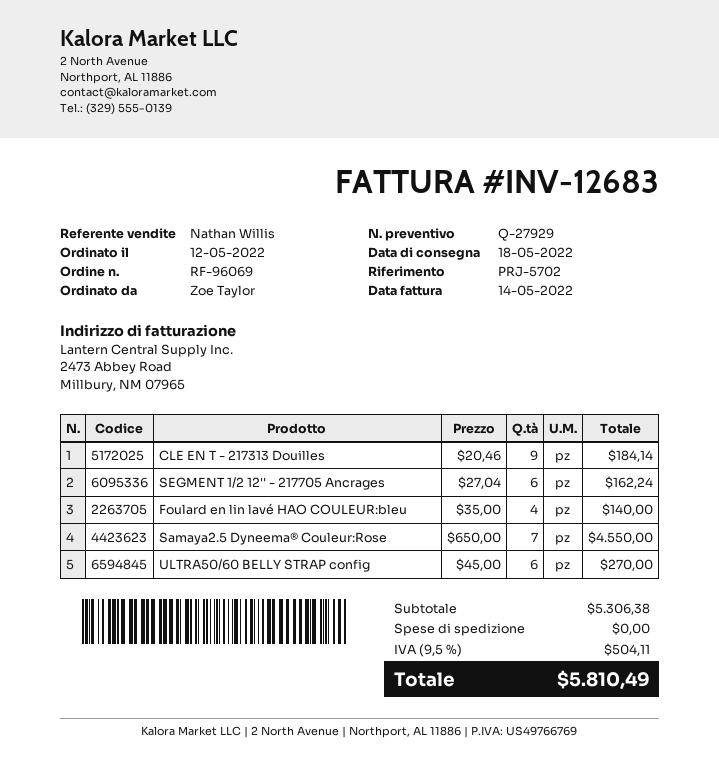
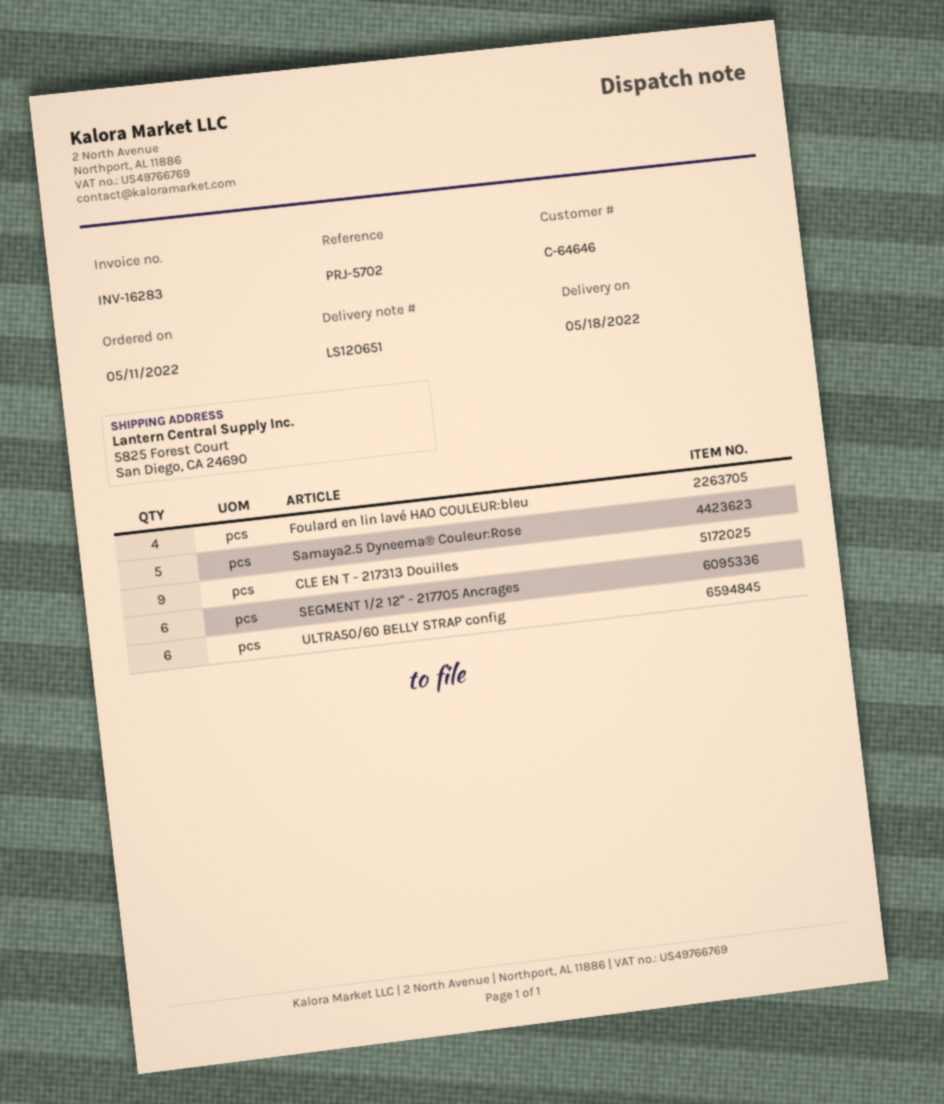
order date: 2022-05-12 -> 2022-05-11
invoice number: INV-12683 -> INV-16283
Samaya2.5 Dyneema® Couleur:Rose: 7 -> 5

